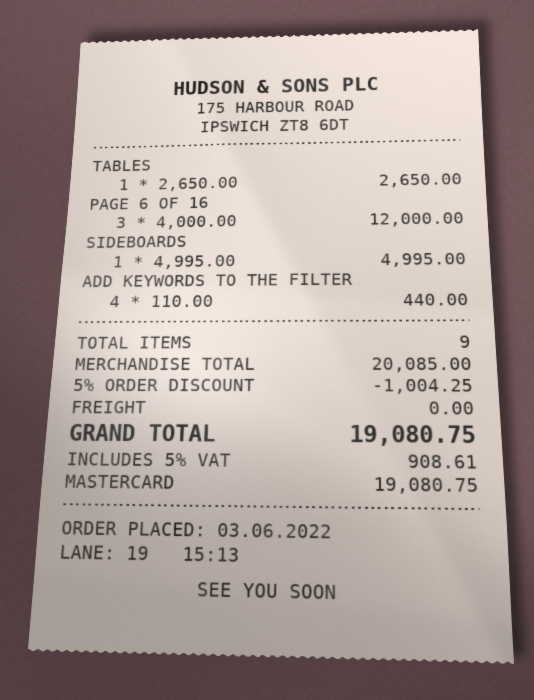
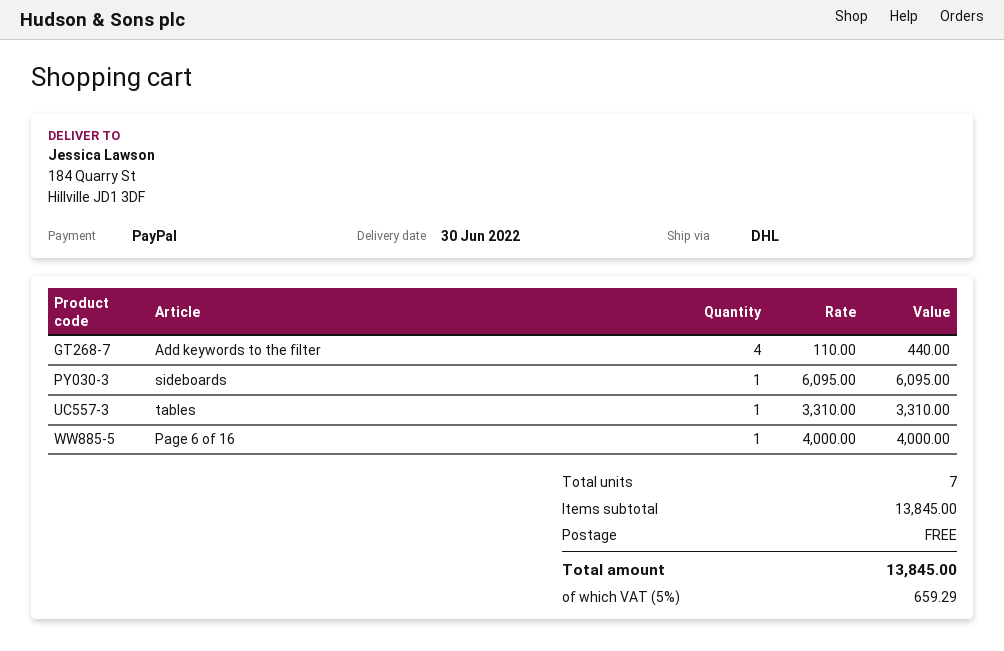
payment method: Mastercard -> PayPal
TABLES: 1 x 2650.00 = 2650.00 -> 1 x 3310.00 = 3310.00
PAGE 6 OF 16: 3 x 4000.00 = 12000.00 -> 1 x 4000.00 = 4000.00
SIDEBOARDS: 1 x 4995.00 = 4995.00 -> 1 x 6095.00 = 6095.00
total quantity: 9 -> 7
subtotal: 20085.00 -> 13845.00
discount: 5% = 1004.25 -> none
tax: 5% = 908.61 -> 5% = 659.29
total: 19080.75 -> 13845.00

